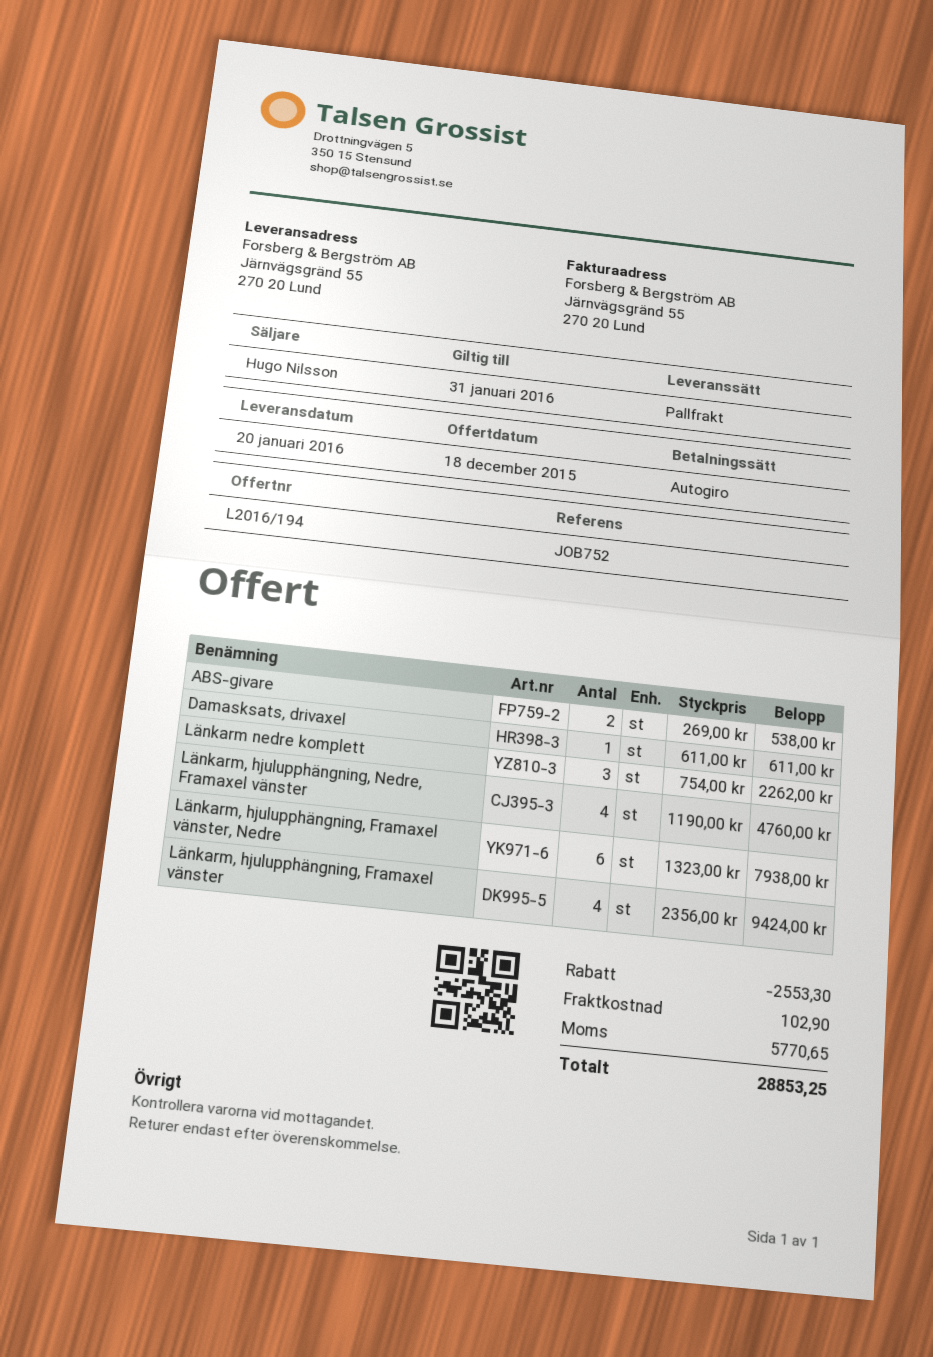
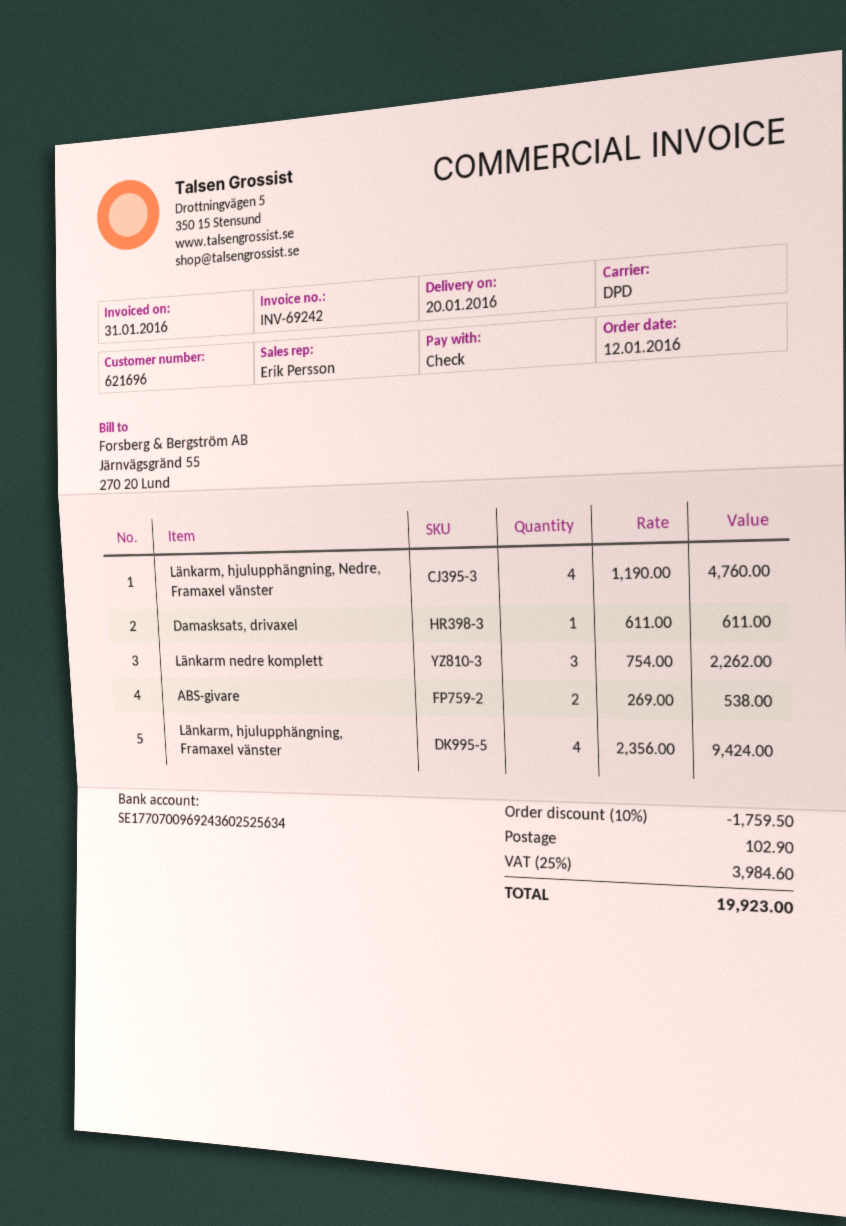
sales rep: Hugo Nilsson -> Erik Persson
payment method: direct debit -> cheque
shipping method: pallet freight -> DPD
Länkarm, hjulupphängning, Framaxel vänster, Nedre: 6 x 1323.00 = 7938.00 -> none
discount: 2553.30 -> 1759.50
tax: 5770.65 -> 3984.60
total: 28853.25 -> 19923.00

